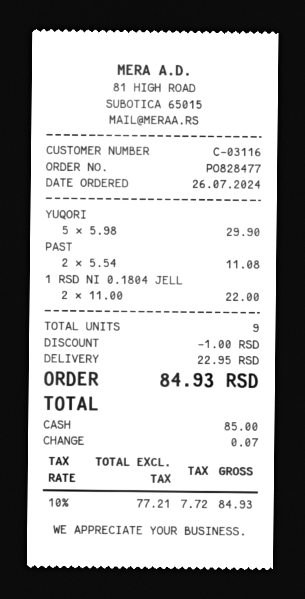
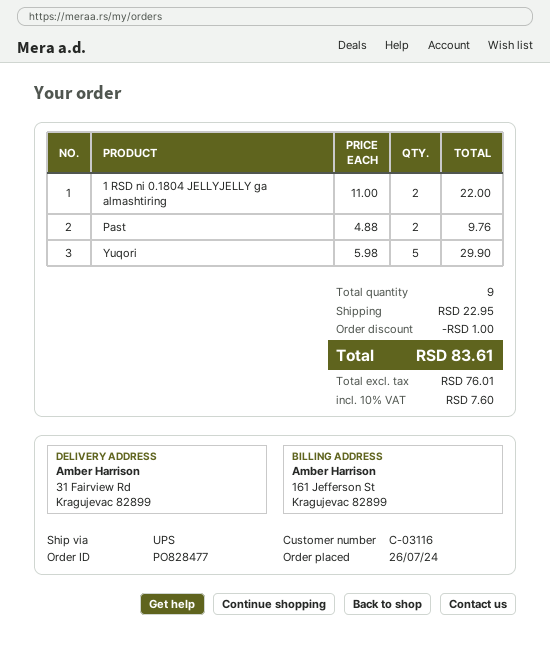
PAST: 2 x 5.54 = 11.08 -> 2 x 4.88 = 9.76
net: 77.21 -> 76.01
tax: 10% = 7.72 -> 10% = 7.60
total: 84.93 -> 83.61

